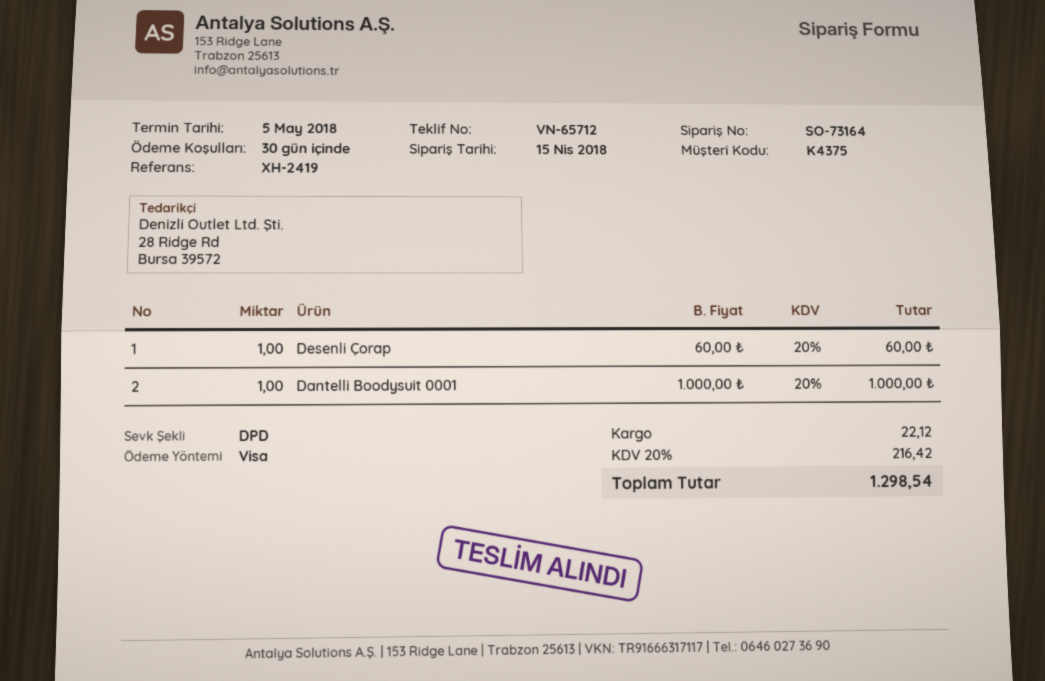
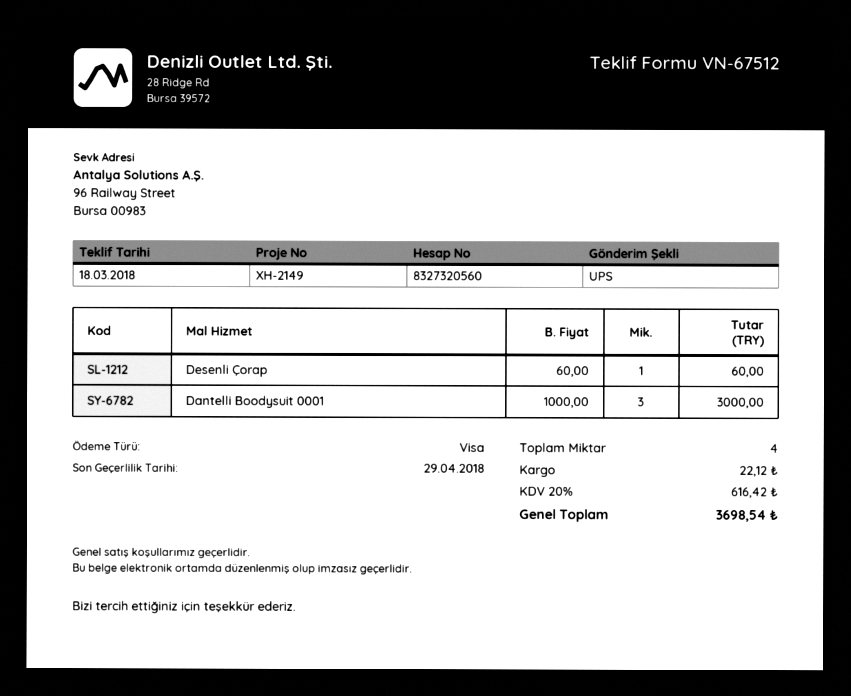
quote number: VN-65712 -> VN-67512
reference: XH-2419 -> XH-2149
shipping method: DPD -> UPS
Dantelli Boodysuit 0001: 1 x 1000.00 = 1000.00 -> 3 x 1000.00 = 3000.00
tax: 20% = 216.42 -> 20% = 616.42
total: 1298.54 -> 3698.54

